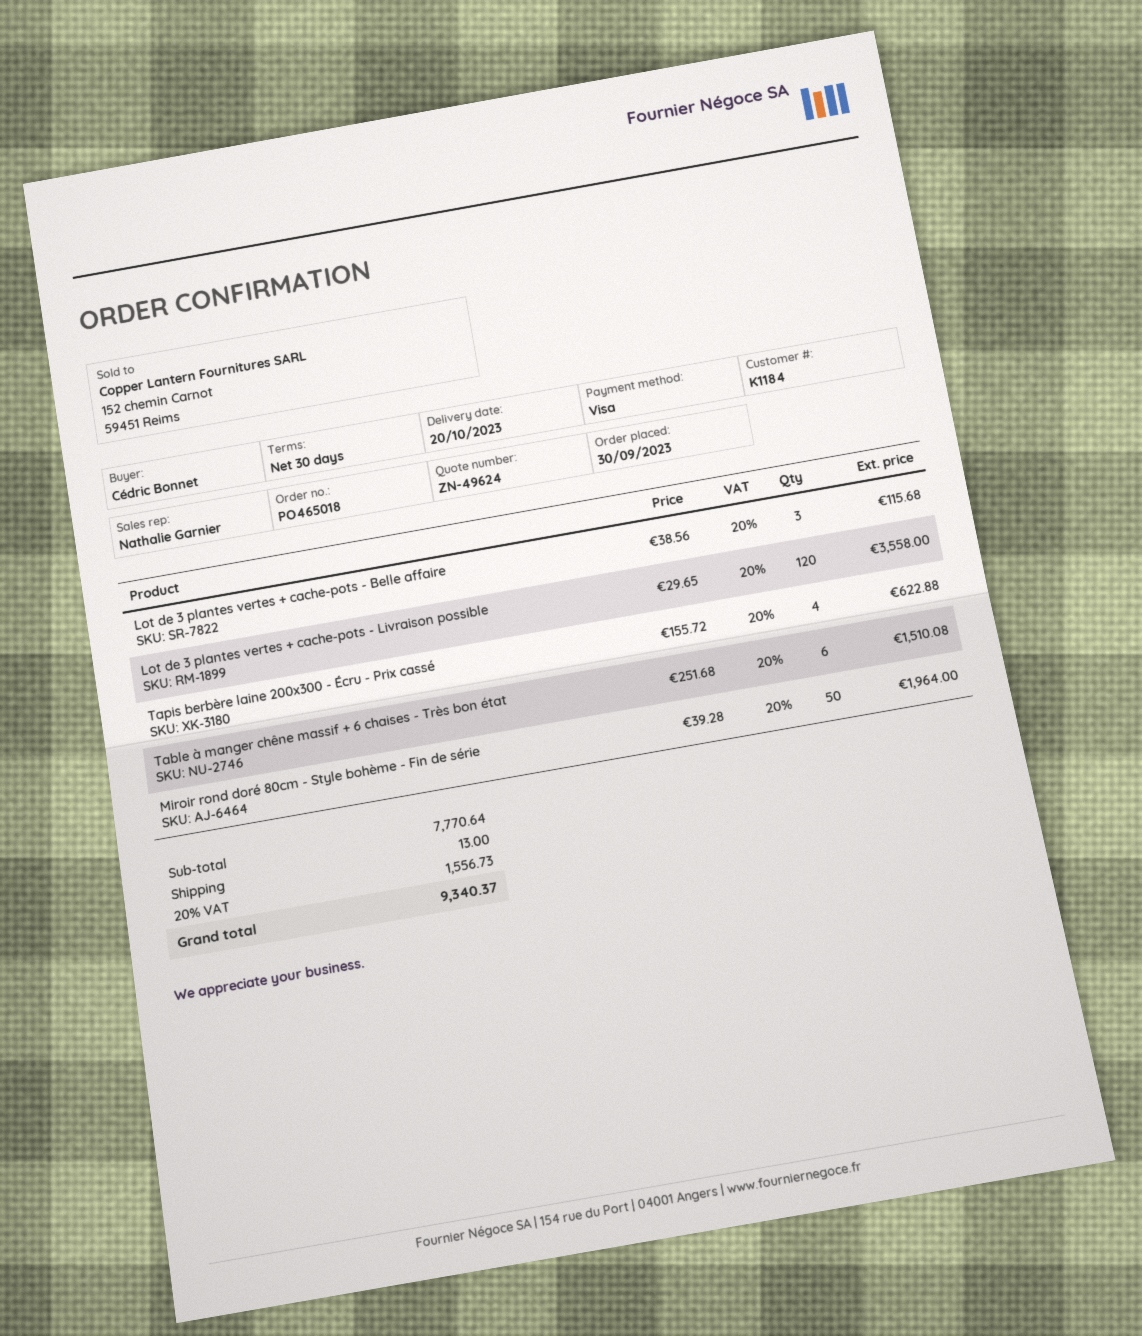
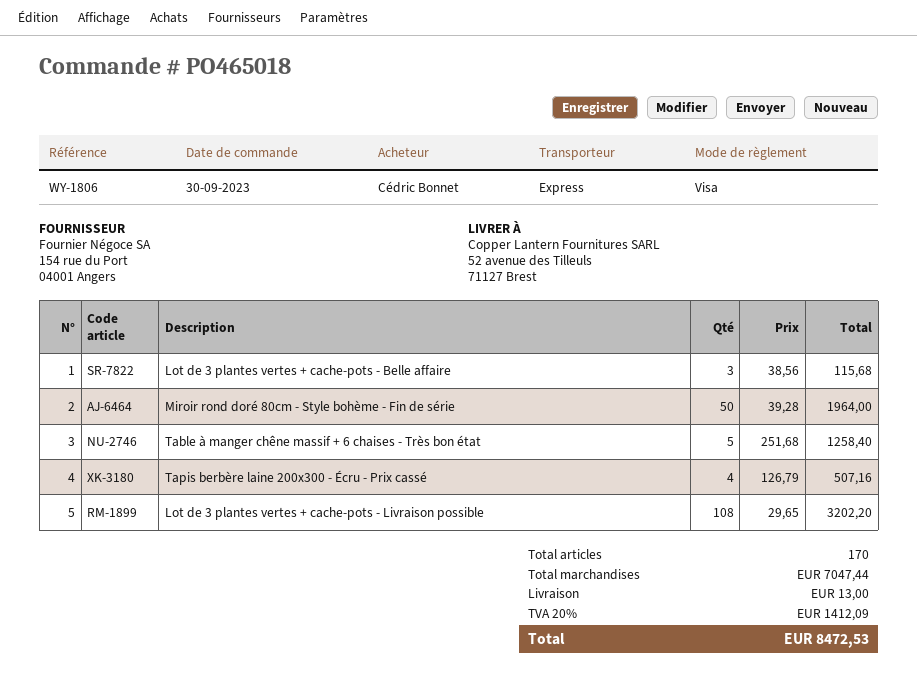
Lot de 3 plantes vertes + cache-pots - Livraison possible: 120 x 29.65 = 3558.00 -> 108 x 29.65 = 3202.20
Tapis berbère laine 200x300 - Écru - Prix cassé: 4 x 155.72 = 622.88 -> 4 x 126.79 = 507.16
Table à manger chêne massif + 6 chaises - Très bon état: 6 x 251.68 = 1510.08 -> 5 x 251.68 = 1258.40
subtotal: 7770.64 -> 7047.44
tax: 20% = 1556.73 -> 20% = 1412.09
total: 9340.37 -> 8472.53

